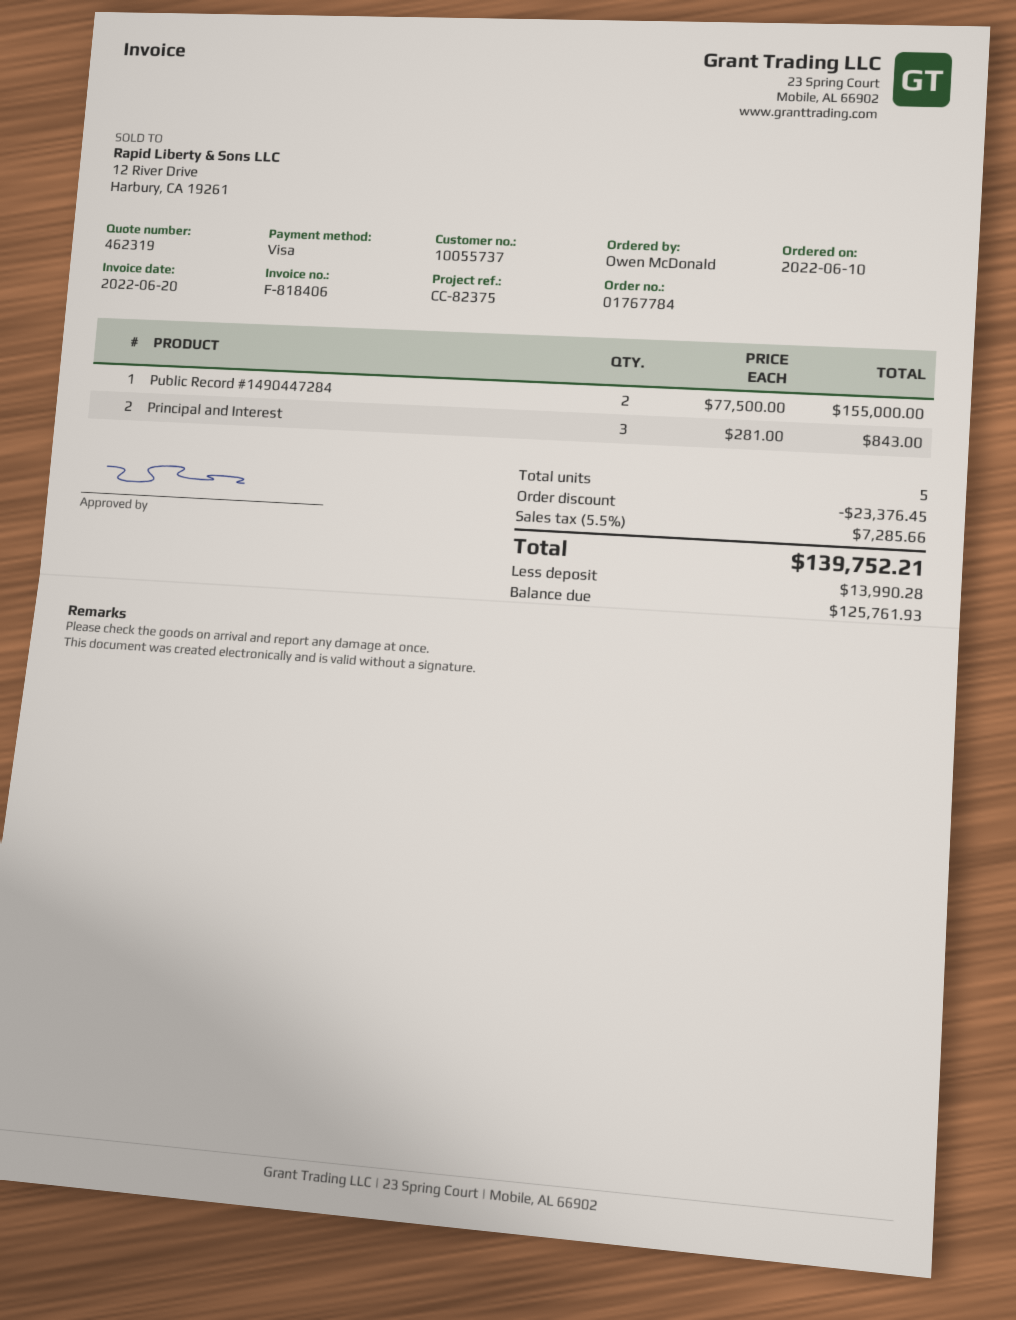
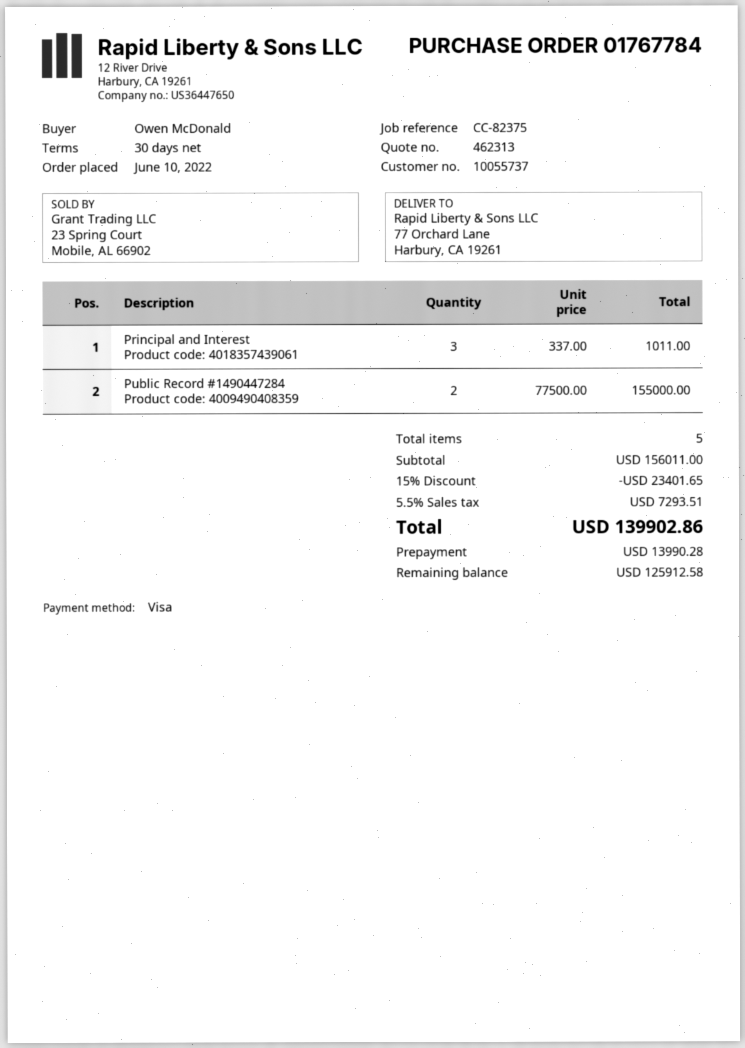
quote number: 462319 -> 462313
Principal and Interest: 3 x 281.00 = 843.00 -> 3 x 337.00 = 1011.00
discount: 23376.45 -> 23401.65
tax: 5.5% = 7285.66 -> 5.5% = 7293.51
total: 139752.21 -> 139902.86
balance: 125761.93 -> 125912.58

